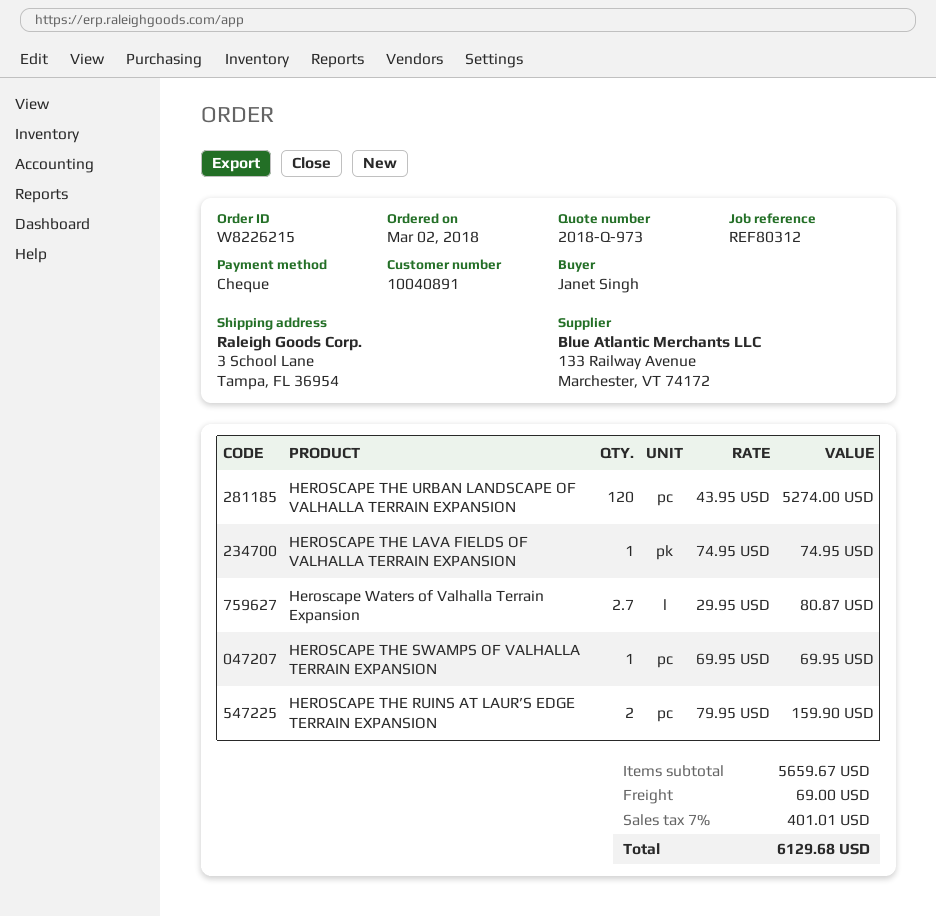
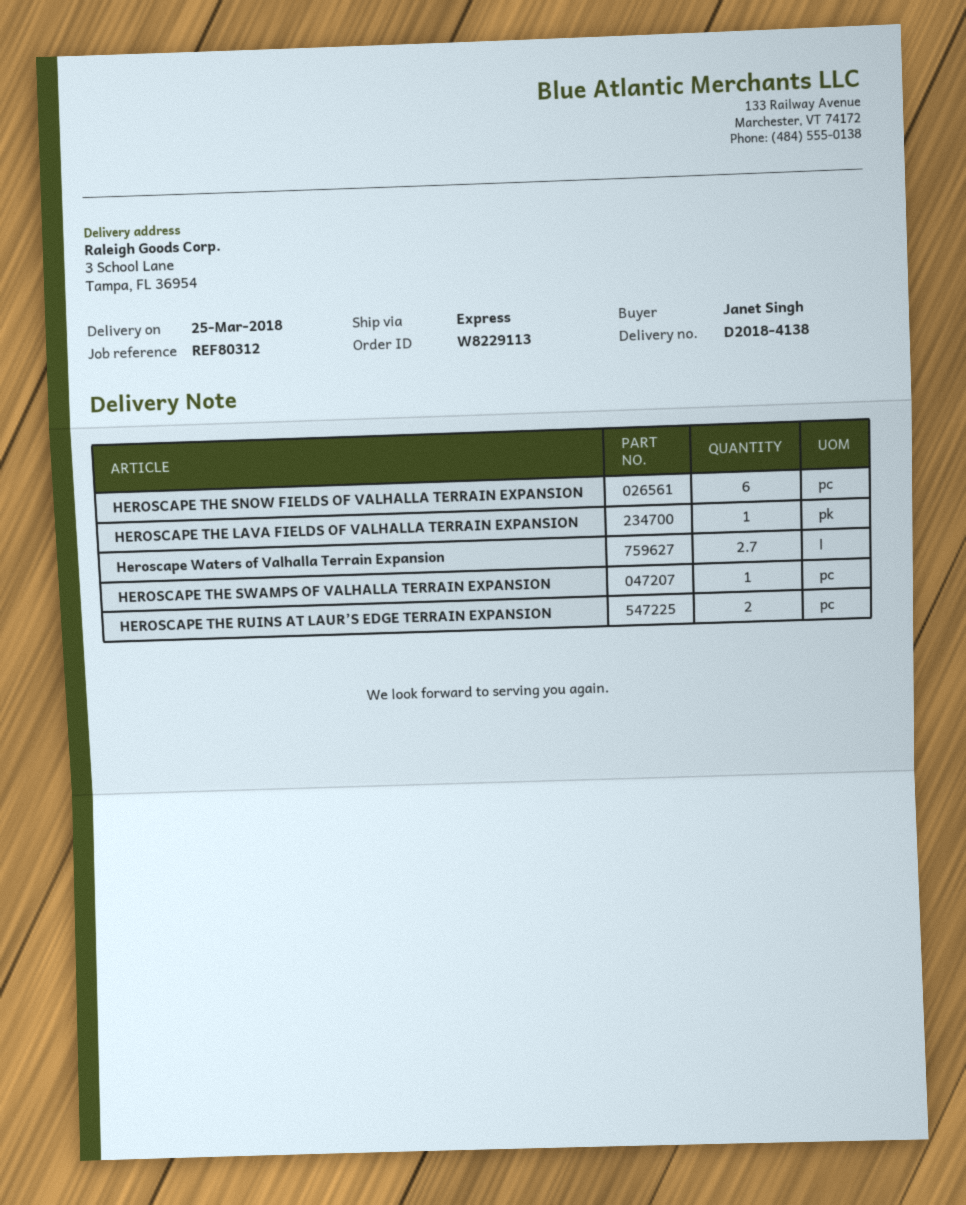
order number: W8226215 -> W8229113
HEROSCAPE THE URBAN LANDSCAPE OF VALHALLA TERRAIN EXPANSION: 120 -> none
HEROSCAPE THE SNOW FIELDS OF VALHALLA TERRAIN EXPANSION: none -> 6

